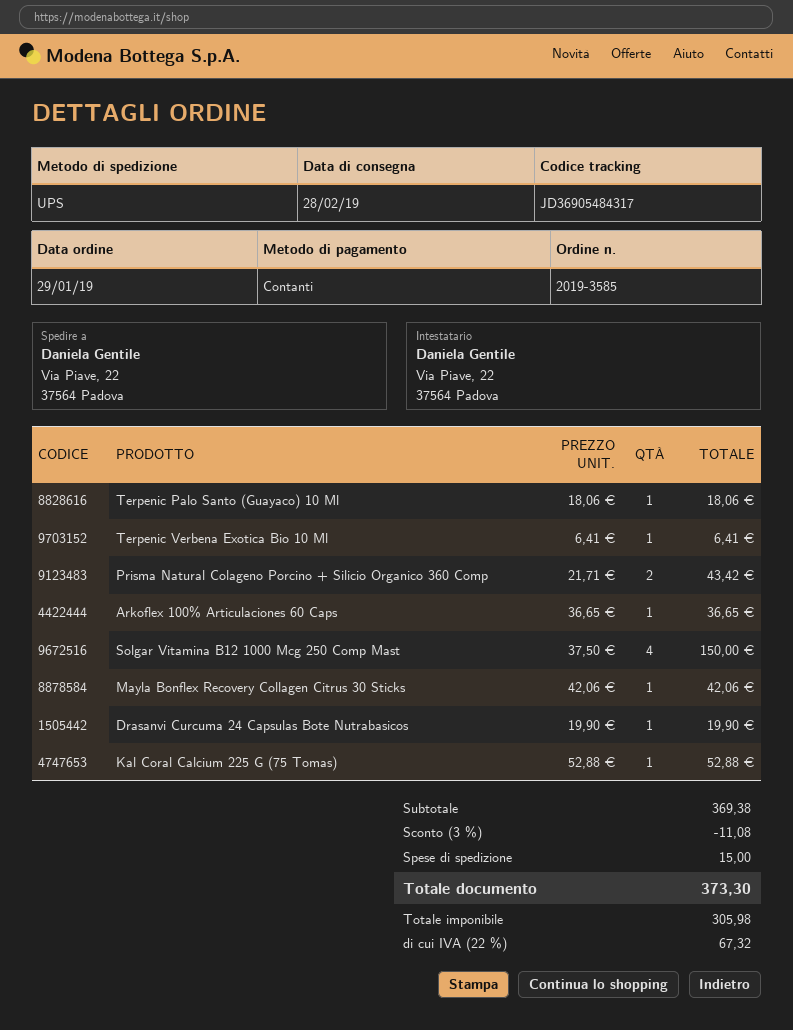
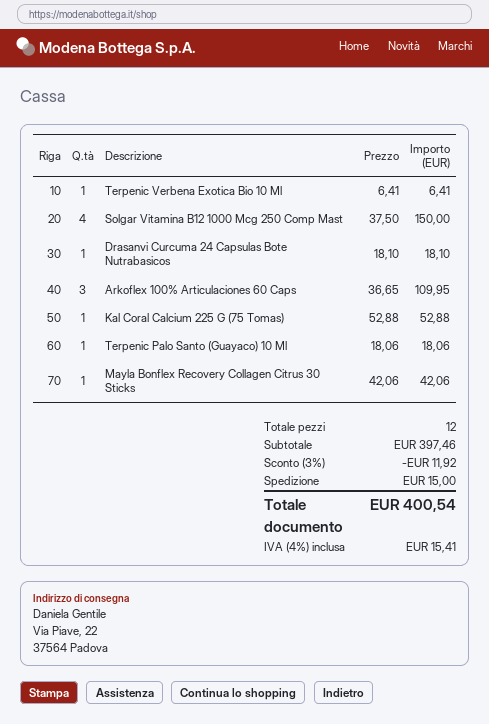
Prisma Natural Colageno Porcino + Silicio Organico 360 Comp: 2 x 21.71 = 43.42 -> none
Arkoflex 100% Articulaciones 60 Caps: 1 x 36.65 = 36.65 -> 3 x 36.65 = 109.95
Drasanvi Curcuma 24 Capsulas Bote Nutrabasicos: 1 x 19.90 = 19.90 -> 1 x 18.10 = 18.10
subtotal: 369.38 -> 397.46
discount: 3% = 11.08 -> 3% = 11.92
tax: 22% = 67.32 -> 4% = 15.41
total: 373.30 -> 400.54

